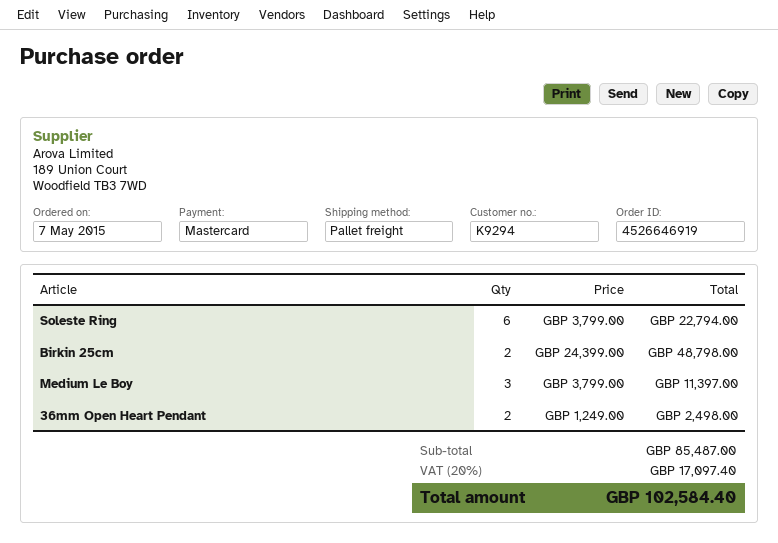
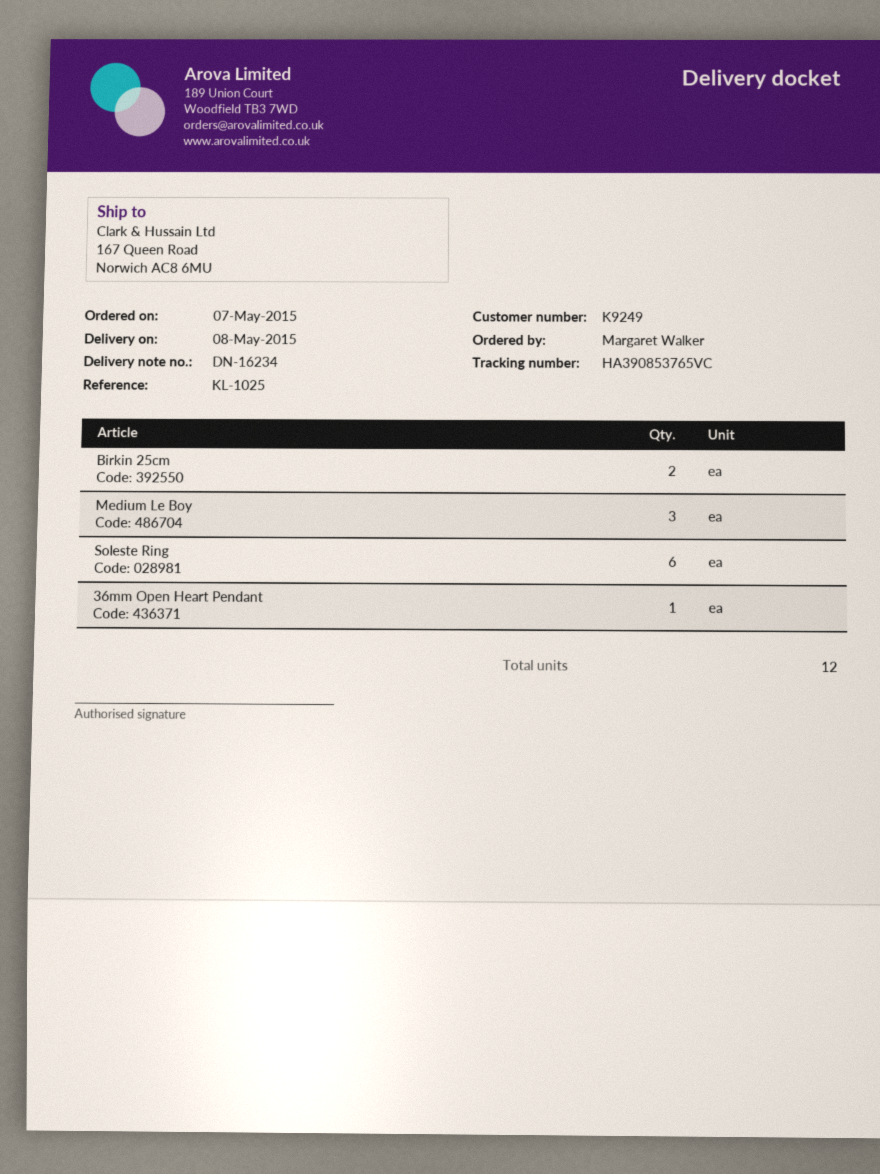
customer number: K9294 -> K9249
36mm Open Heart Pendant: 2 -> 1

